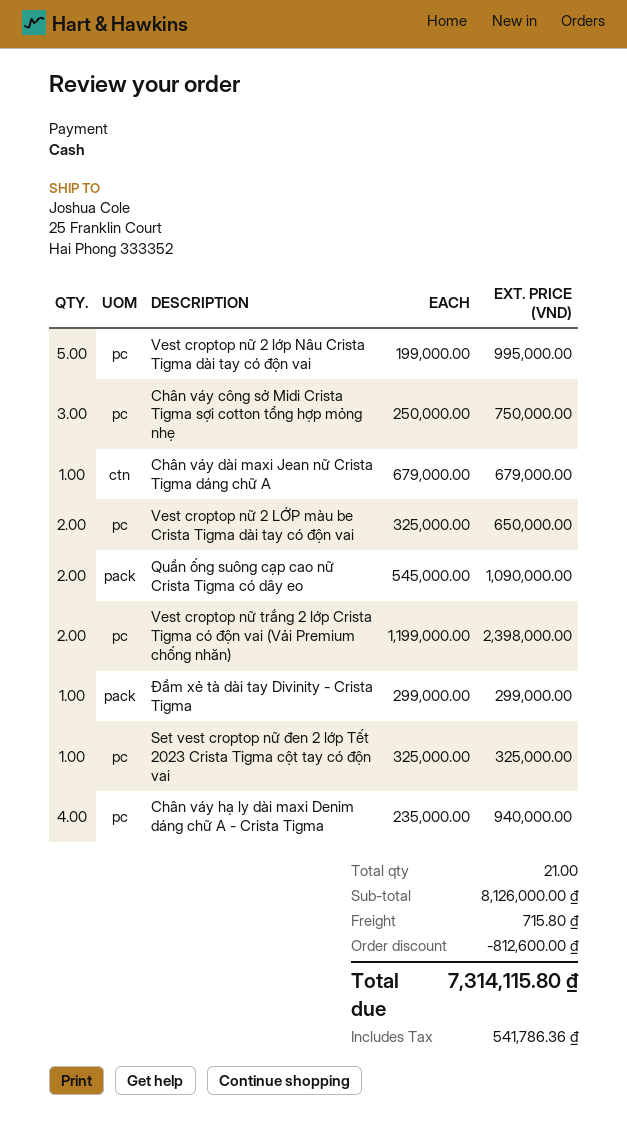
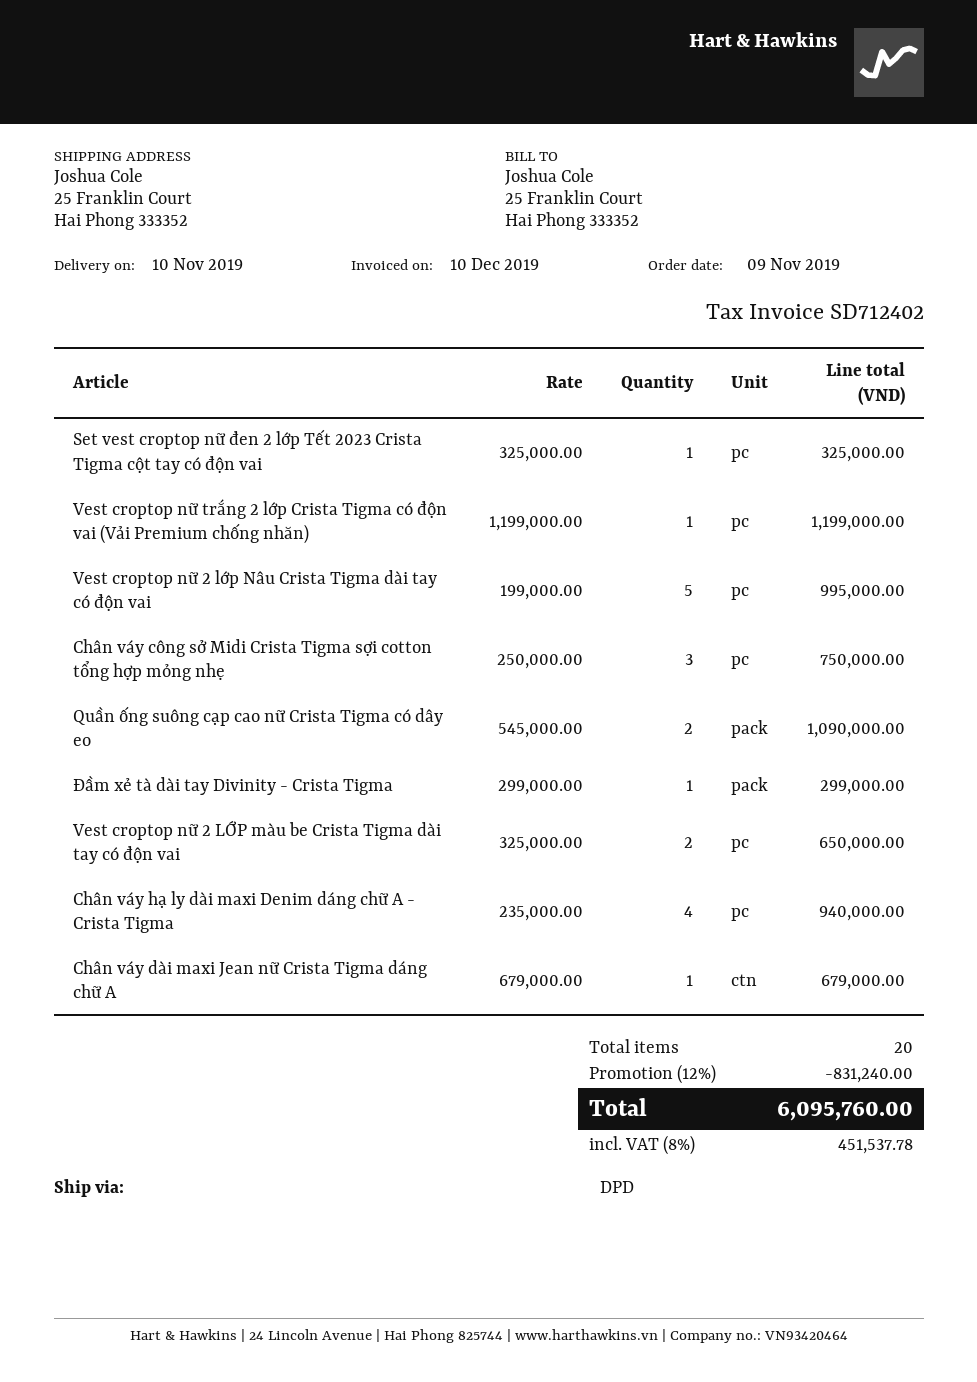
Vest croptop nữ trắng 2 lớp Crista Tigma có độn vai (Vải Premium chống nhăn): 2 x 1199000.00 = 2398000.00 -> 1 x 1199000.00 = 1199000.00
total quantity: 21 -> 20
discount: 812600.00 -> 831240.00
shipping: 715.80 -> none
tax: 541786.36 -> 451537.78
total: 7314115.80 -> 6095760.00

